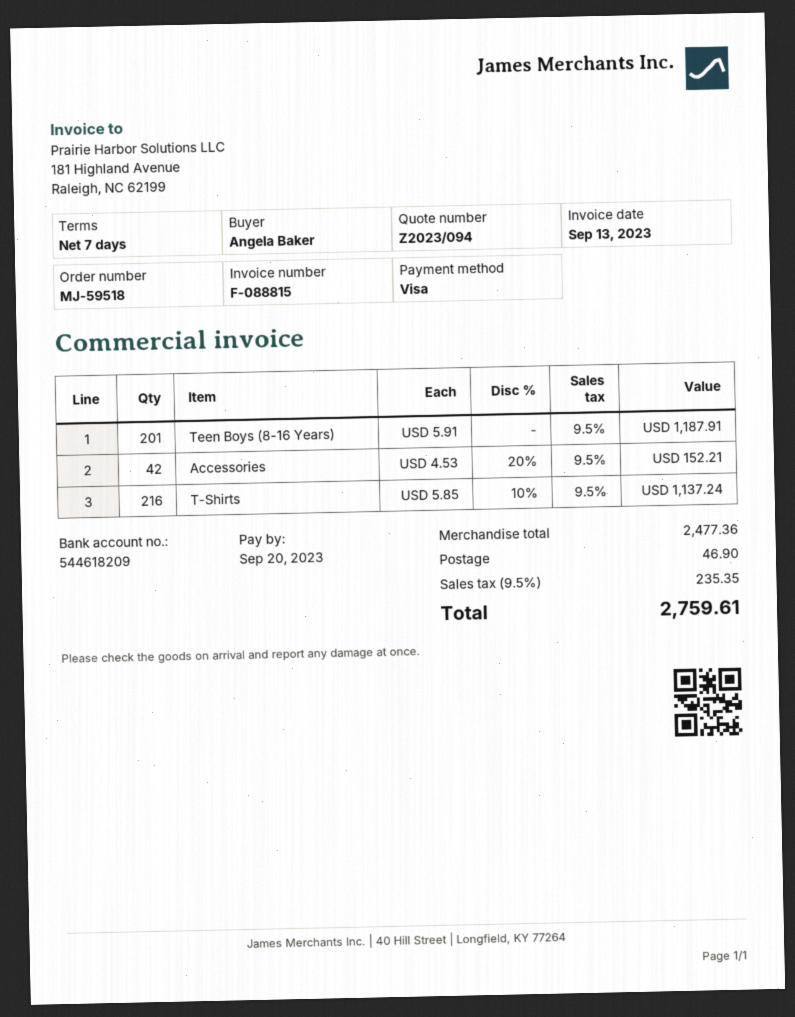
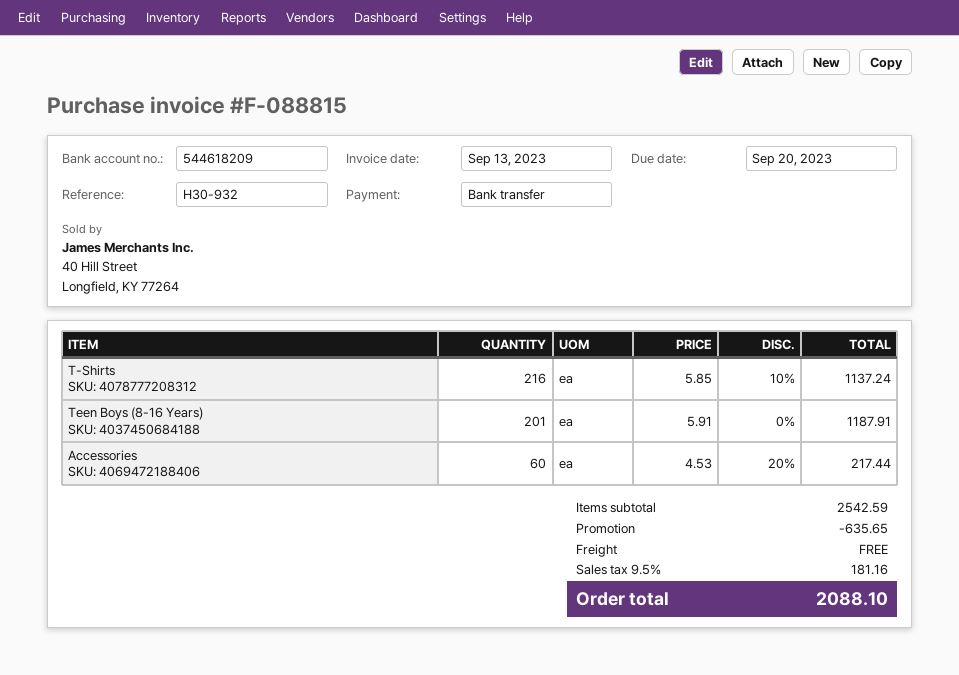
payment method: Visa -> bank transfer
Accessories: 42 x 4.53 - 20% = 152.21 -> 60 x 4.53 - 20% = 217.44
subtotal: 2477.36 -> 2542.59
discount: none -> 635.65
shipping: 46.90 -> 0.00
tax: 9.5% = 235.35 -> 9.5% = 181.16
total: 2759.61 -> 2088.10

